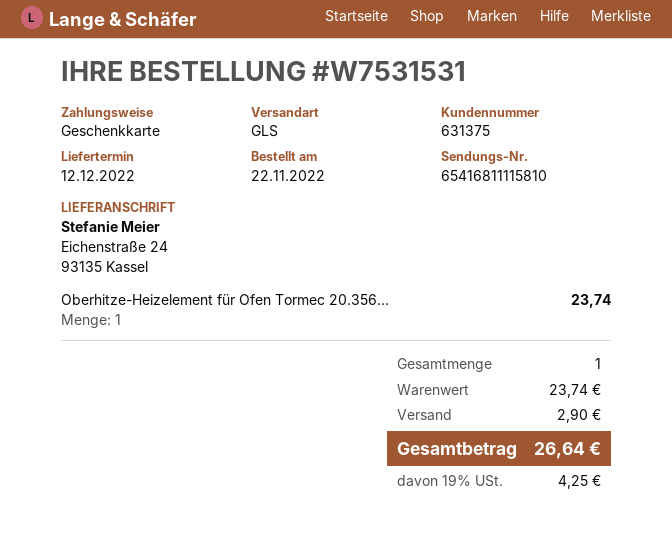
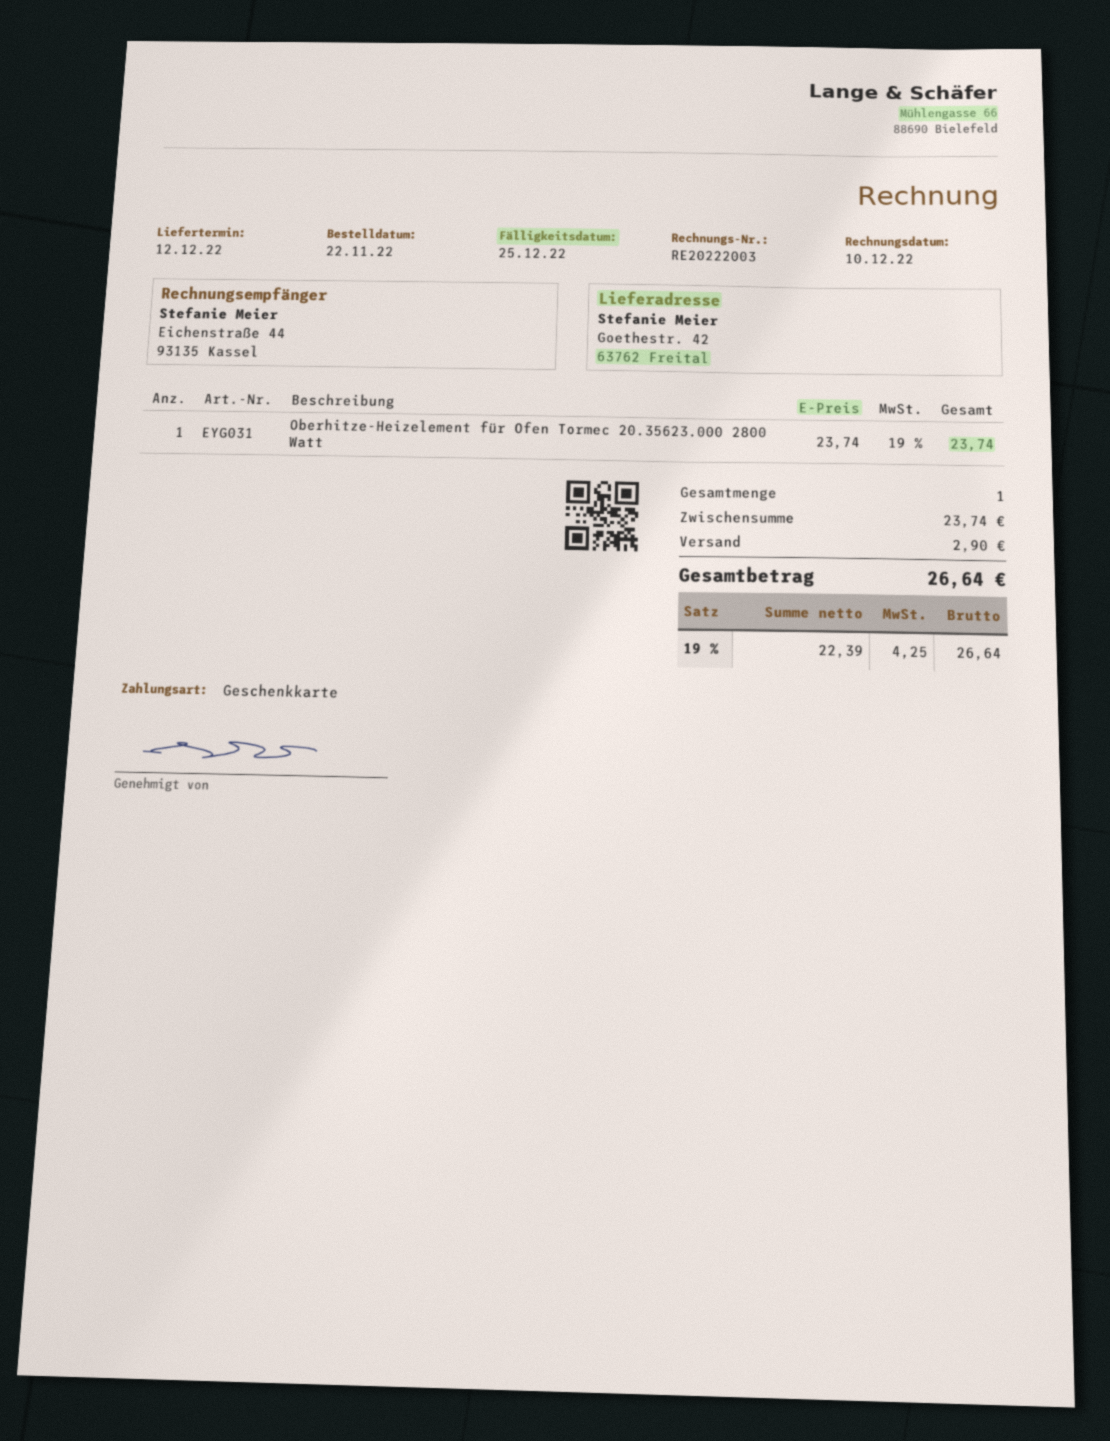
ship to: Eichenstraße 24, 93135 Kassel -> Goethestr. 42, 63762 Freital

